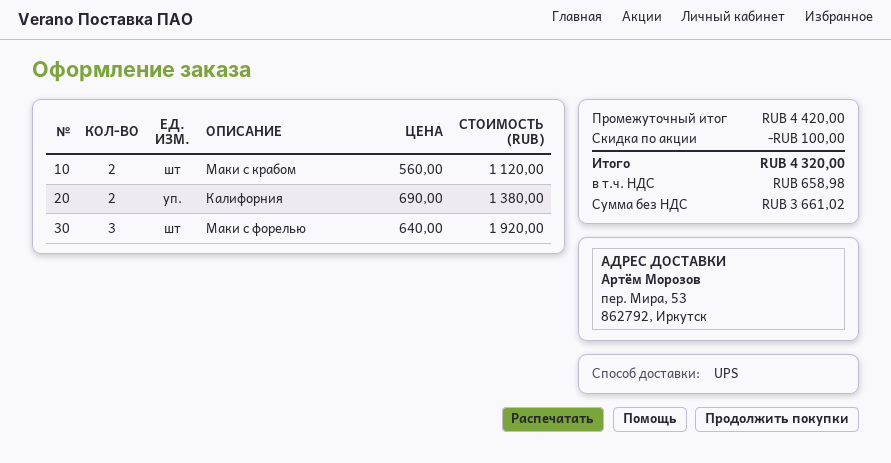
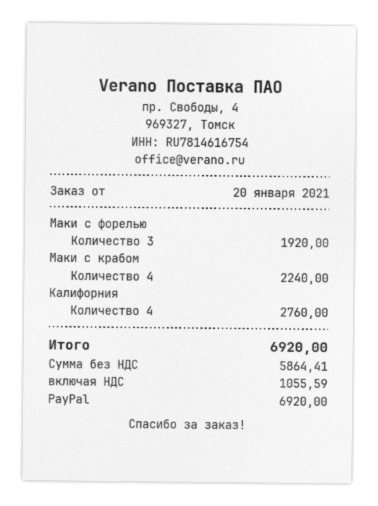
Маки с крабом: 2 for 1120.00 -> 4 for 2240.00
Калифорния: 2 for 1380.00 -> 4 for 2760.00
discount: 100.00 -> none
net: 3661.02 -> 5864.41
tax: 658.98 -> 1055.59
total: 4320.00 -> 6920.00

